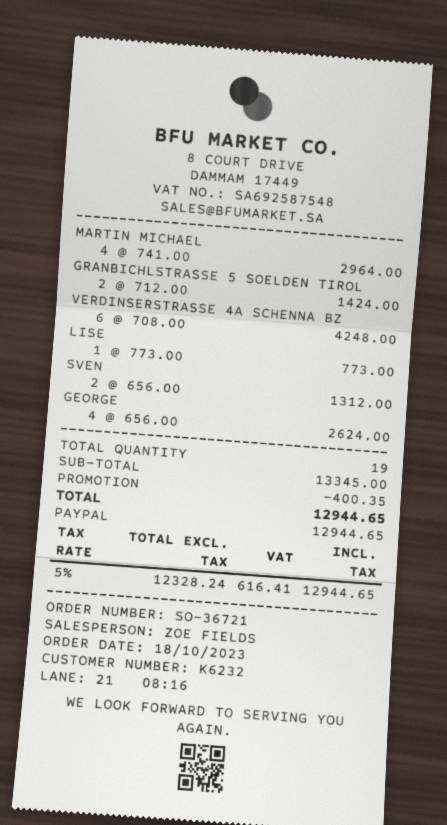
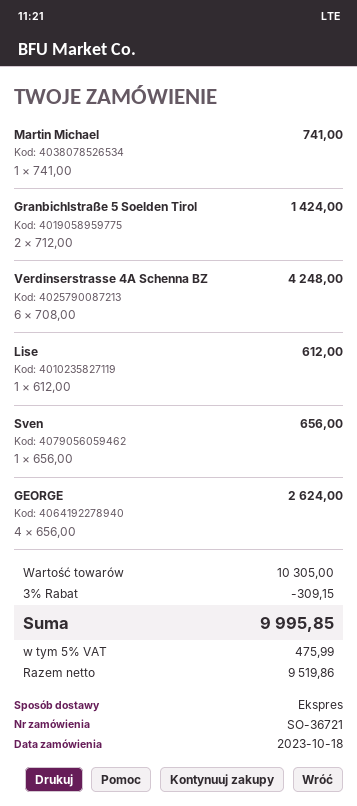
MARTIN MICHAEL: 4 x 741.00 = 2964.00 -> 1 x 741.00 = 741.00
LISE: 1 x 773.00 = 773.00 -> 1 x 612.00 = 612.00
SVEN: 2 x 656.00 = 1312.00 -> 1 x 656.00 = 656.00
subtotal: 13345.00 -> 10305.00
discount: 400.35 -> 309.15
net: 12328.24 -> 9519.86
tax: 5% = 616.41 -> 5% = 475.99
total: 12944.65 -> 9995.85

